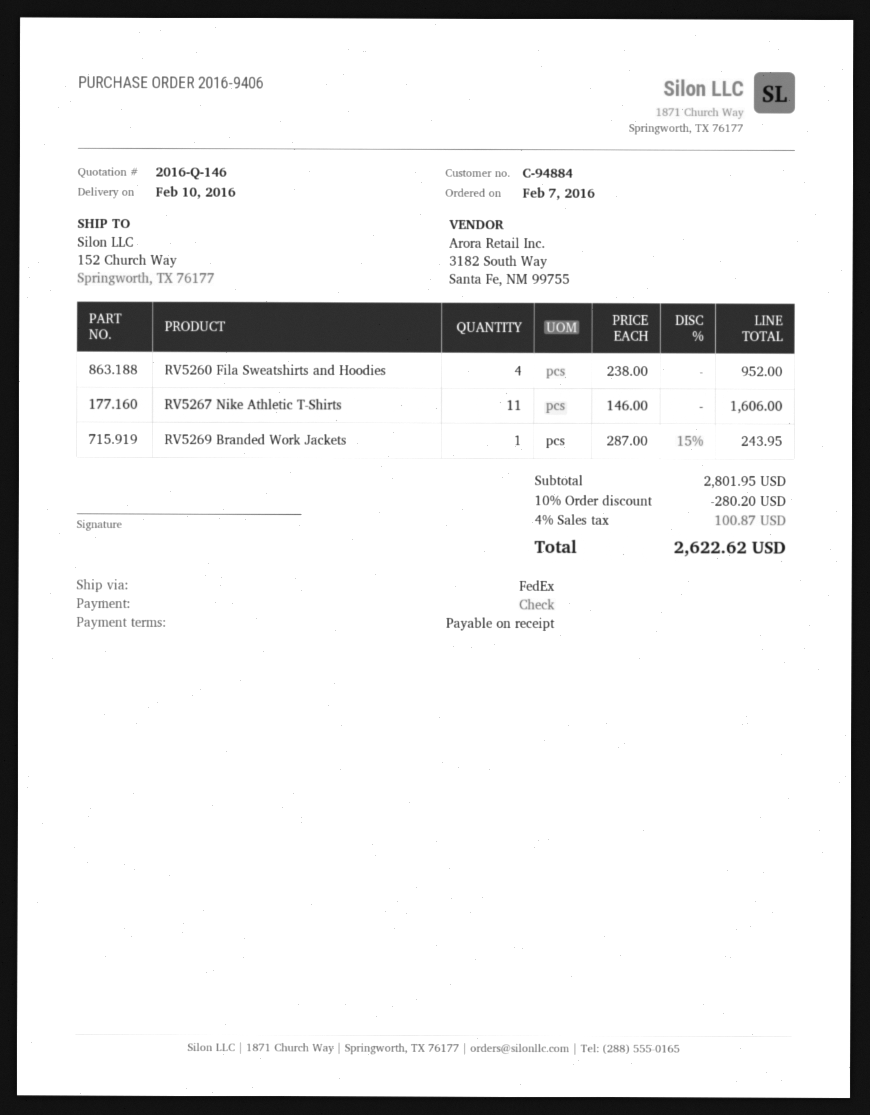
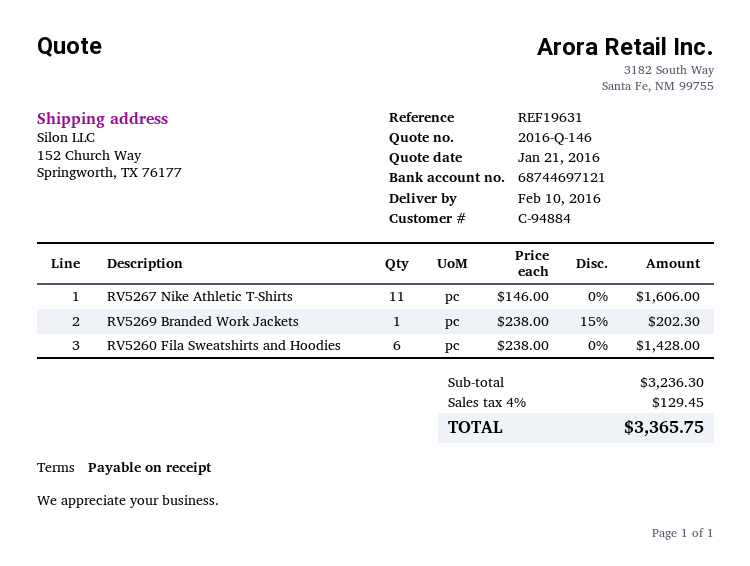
RV5260 Fila Sweatshirts and Hoodies: 4 x 238.00 = 952.00 -> 6 x 238.00 = 1428.00
RV5269 Branded Work Jackets: 1 x 287.00 - 15% = 243.95 -> 1 x 238.00 - 15% = 202.30
subtotal: 2801.95 -> 3236.30
discount: 10% = 280.20 -> none
tax: 4% = 100.87 -> 4% = 129.45
total: 2622.62 -> 3365.75

